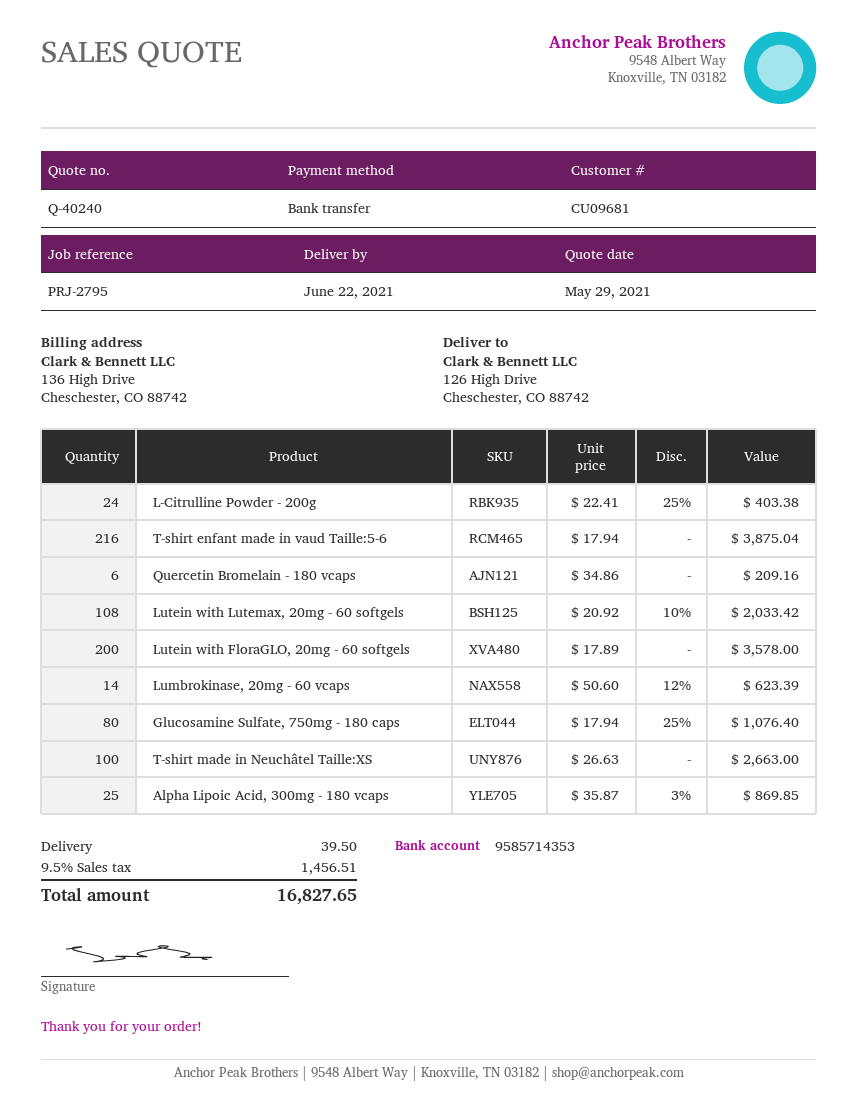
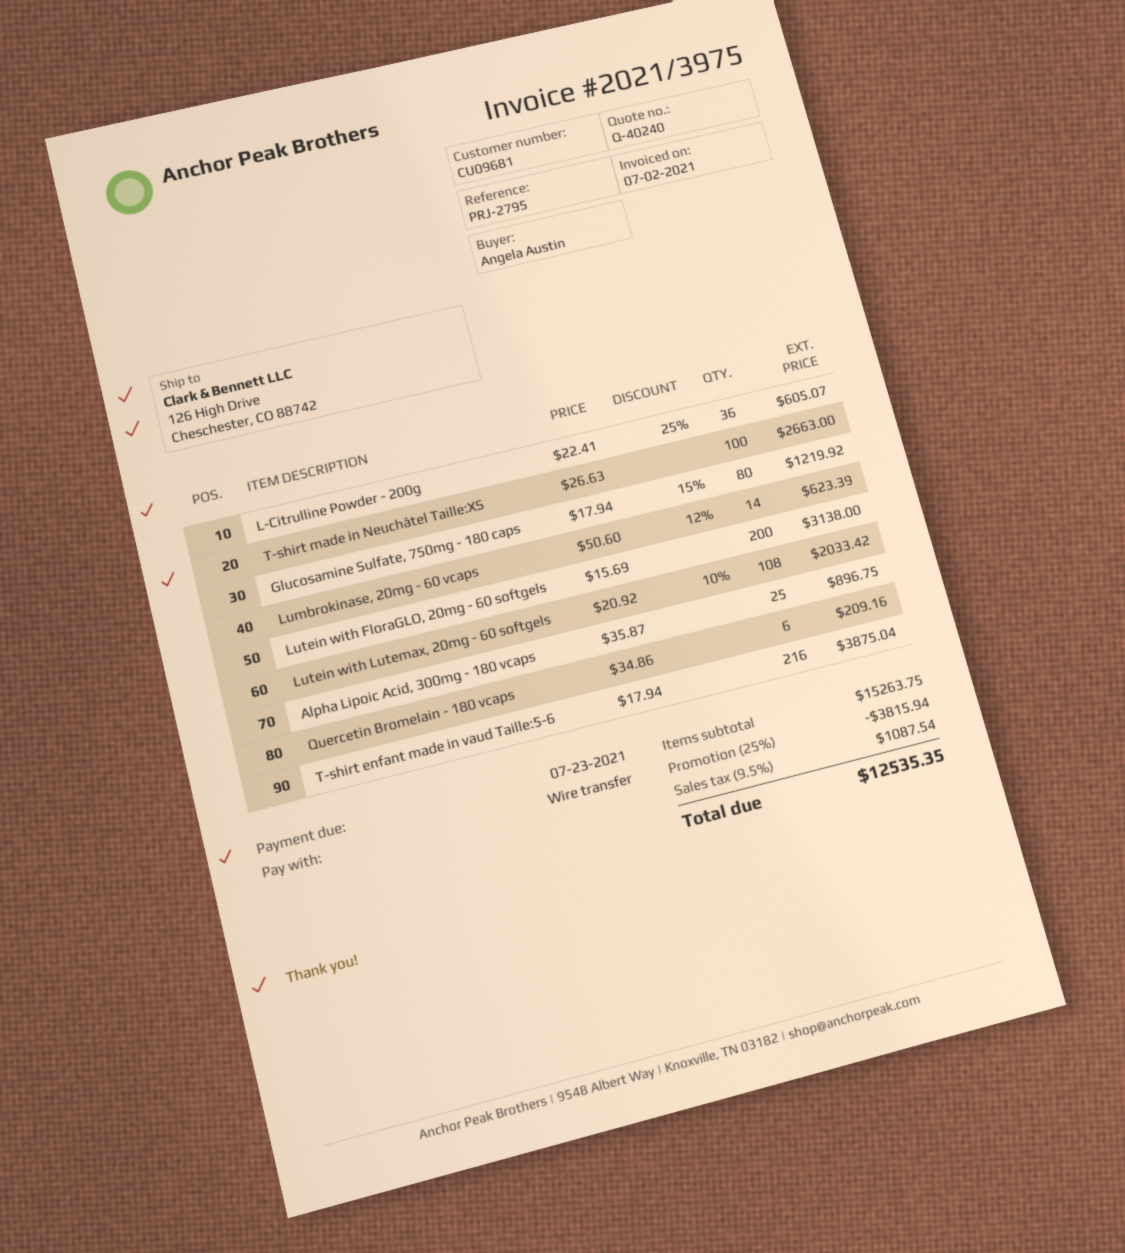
L-Citrulline Powder - 200g: 24 x 22.41 - 25% = 403.38 -> 36 x 22.41 - 25% = 605.07
Lutein with FloraGLO, 20mg - 60 softgels: 200 x 17.89 = 3578.00 -> 200 x 15.69 = 3138.00
Glucosamine Sulfate, 750mg - 180 caps: 80 x 17.94 - 25% = 1076.40 -> 80 x 17.94 - 15% = 1219.92
Alpha Lipoic Acid, 300mg - 180 vcaps: 25 x 35.87 - 3% = 869.85 -> 25 x 35.87 = 896.75
discount: none -> 25% = 3815.94
shipping: 39.50 -> none
tax: 9.5% = 1456.51 -> 9.5% = 1087.54
total: 16827.65 -> 12535.35

